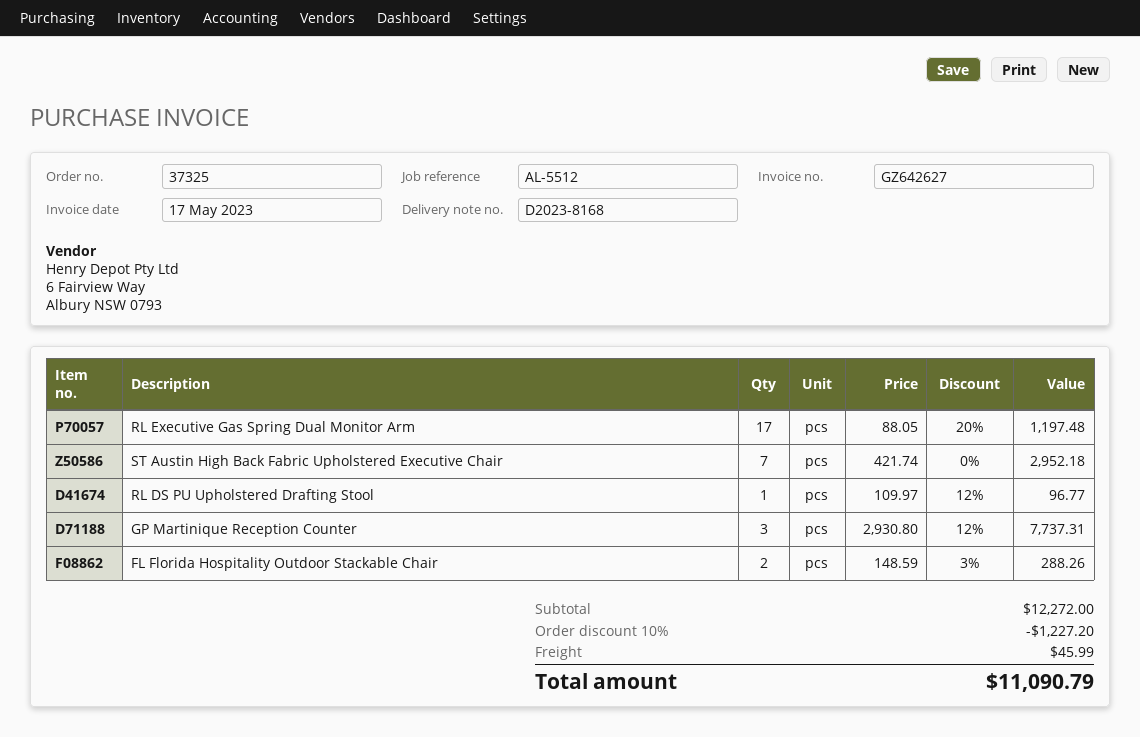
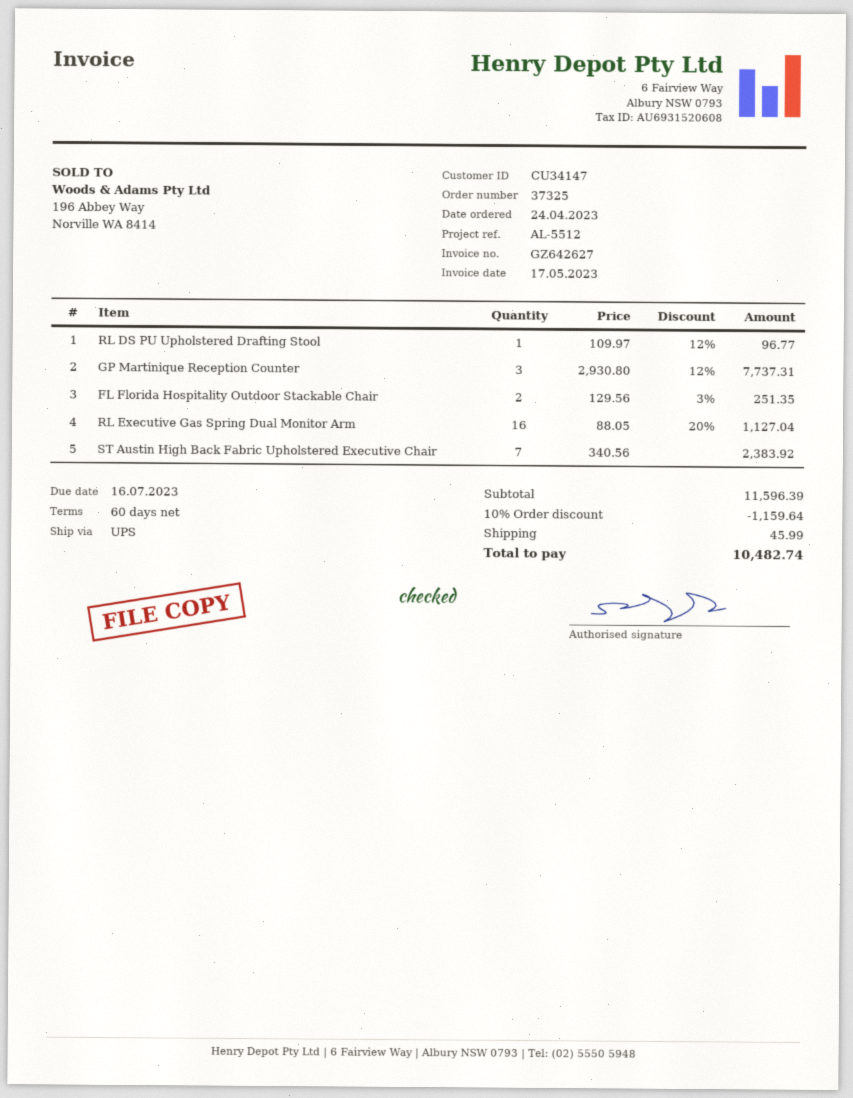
RL Executive Gas Spring Dual Monitor Arm: 17 x 88.05 - 20% = 1197.48 -> 16 x 88.05 - 20% = 1127.04
ST Austin High Back Fabric Upholstered Executive Chair: 7 x 421.74 = 2952.18 -> 7 x 340.56 = 2383.92
FL Florida Hospitality Outdoor Stackable Chair: 2 x 148.59 - 3% = 288.26 -> 2 x 129.56 - 3% = 251.35
subtotal: 12272.00 -> 11596.39
discount: 10% = 1227.20 -> 10% = 1159.64
total: 11090.79 -> 10482.74

